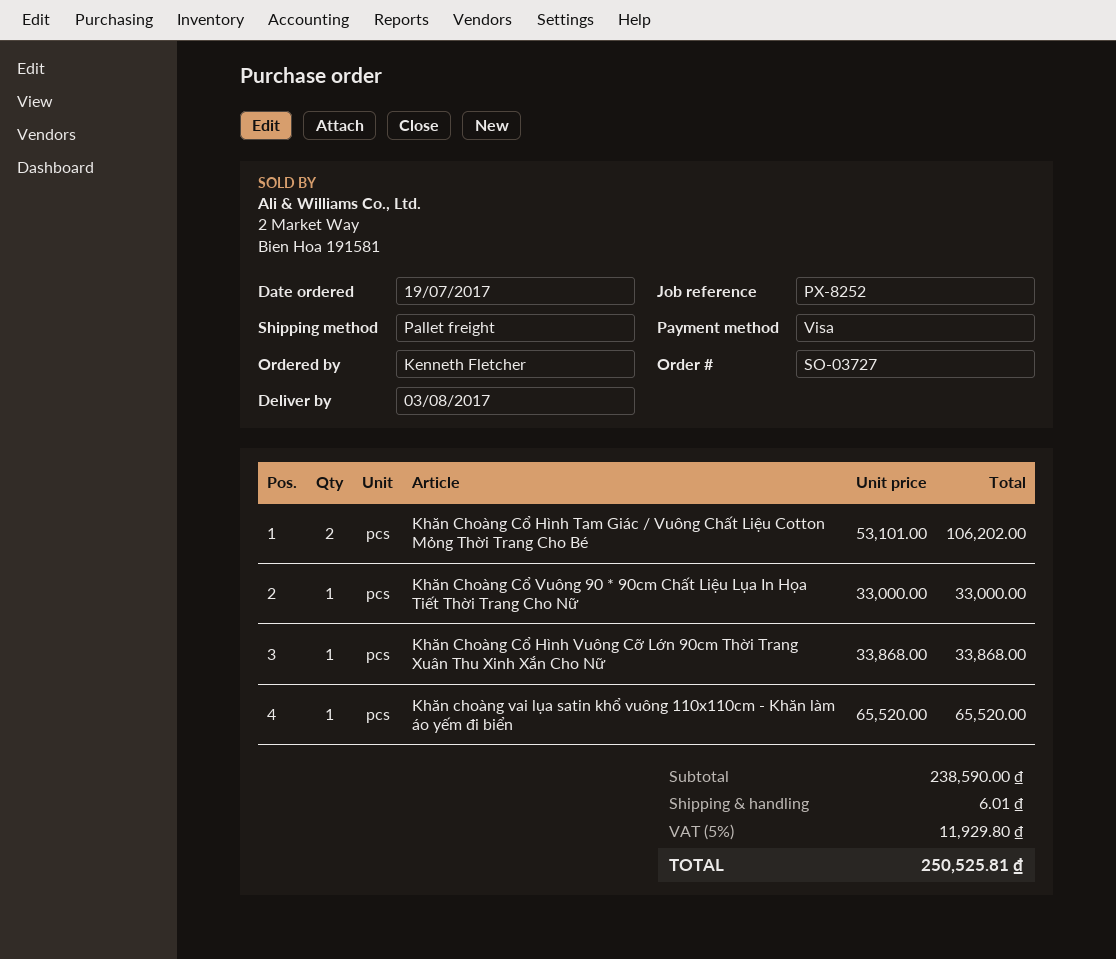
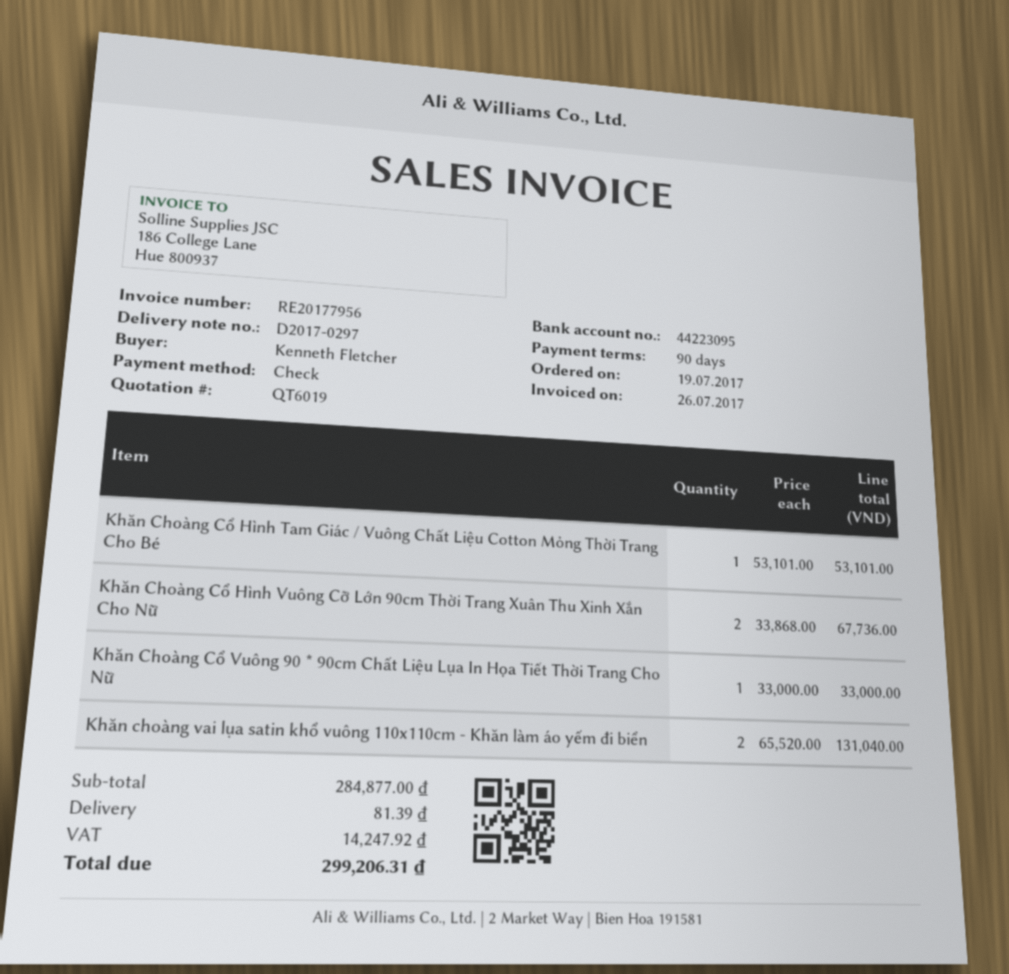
payment method: Visa -> cheque
Khăn Choàng Cổ Hình Tam Giác / Vuông Chất Liệu Cotton Mỏng Thời Trang Cho Bé: 2 x 53101.00 = 106202.00 -> 1 x 53101.00 = 53101.00
Khăn Choàng Cổ Hình Vuông Cỡ Lớn 90cm Thời Trang Xuân Thu Xinh Xắn Cho Nữ: 1 x 33868.00 = 33868.00 -> 2 x 33868.00 = 67736.00
Khăn choàng vai lụa satin khổ vuông 110x110cm - Khăn làm áo yếm đi biển: 1 x 65520.00 = 65520.00 -> 2 x 65520.00 = 131040.00
subtotal: 238590.00 -> 284877.00
shipping: 6.01 -> 81.39
tax: 11929.80 -> 14247.92
total: 250525.81 -> 299206.31

